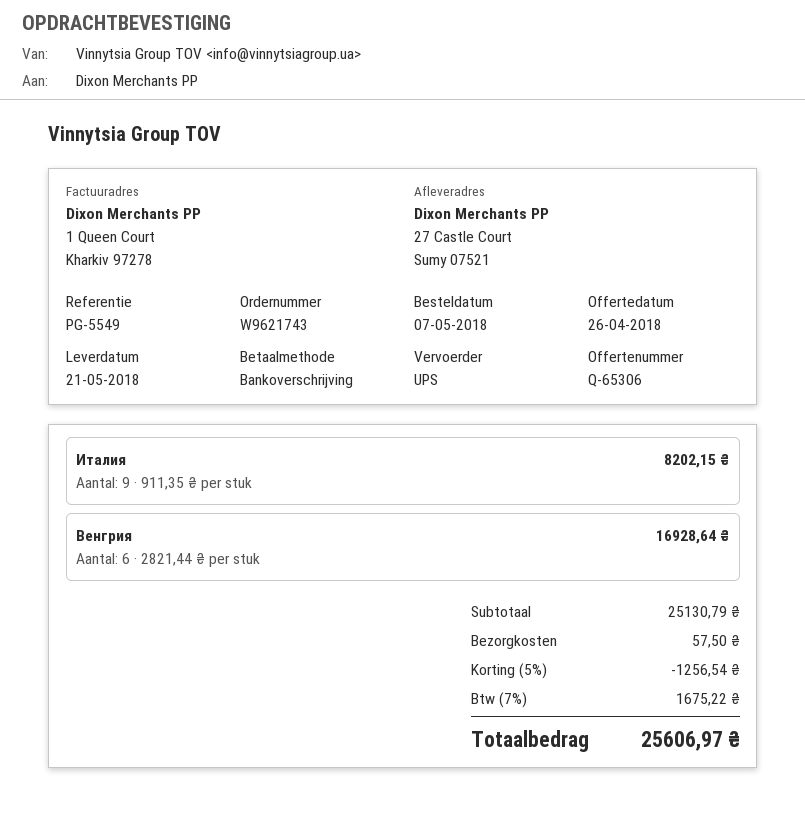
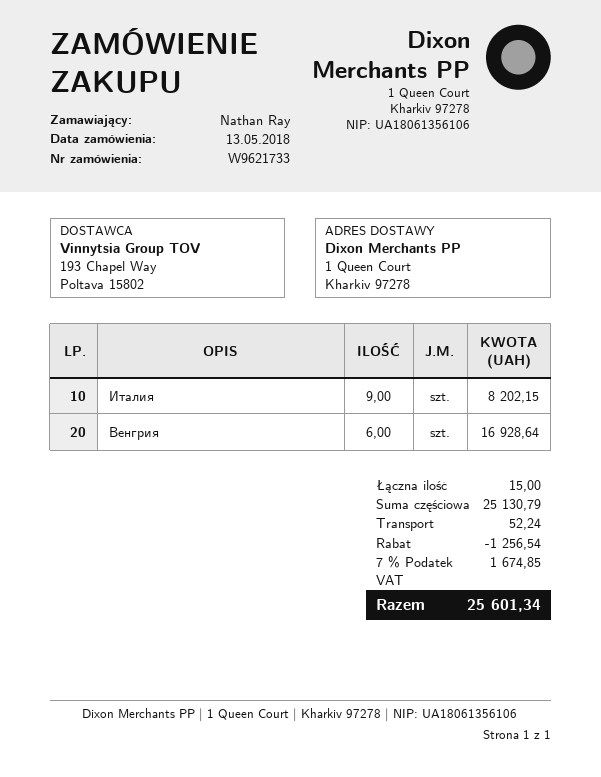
order number: W9621743 -> W9621733
order date: 2018-05-07 -> 2018-05-13
ship to: 27 Castle Court, Sumy 07521 -> 1 Queen Court, Kharkiv 97278
shipping: 57.50 -> 52.24
tax: 7% = 1675.22 -> 7% = 1674.85
total: 25606.97 -> 25601.34

